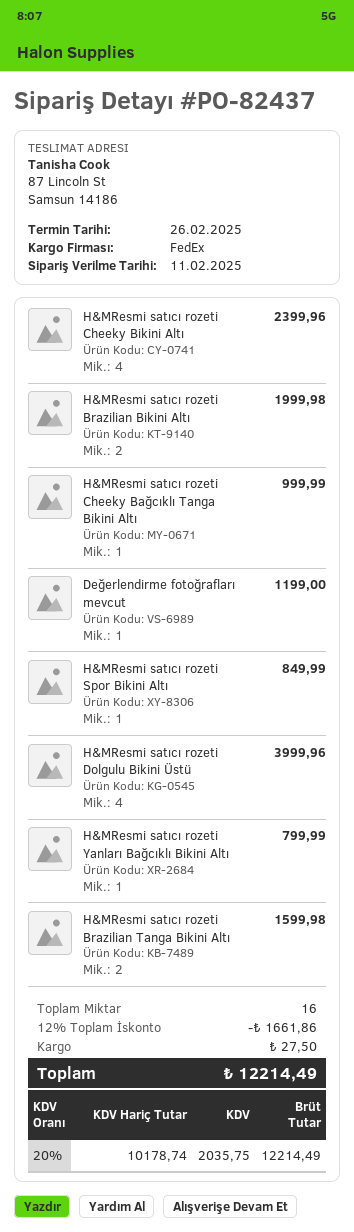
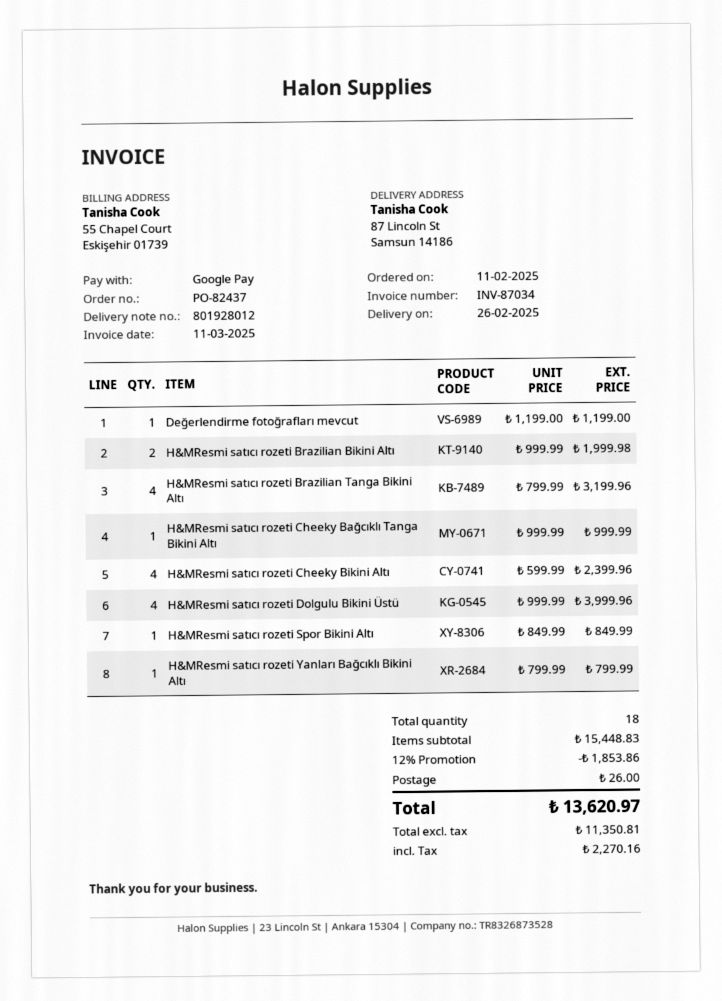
H&MResmi satıcı rozeti Brazilian Tanga Bikini Altı: 2 for 1599.98 -> 4 for 3199.96
total quantity: 16 -> 18
discount: 12% = 1661.86 -> 12% = 1853.86
shipping: 27.50 -> 26.00
net: 10178.74 -> 11350.81
tax: 2035.75 -> 2270.16
total: 12214.49 -> 13620.97

